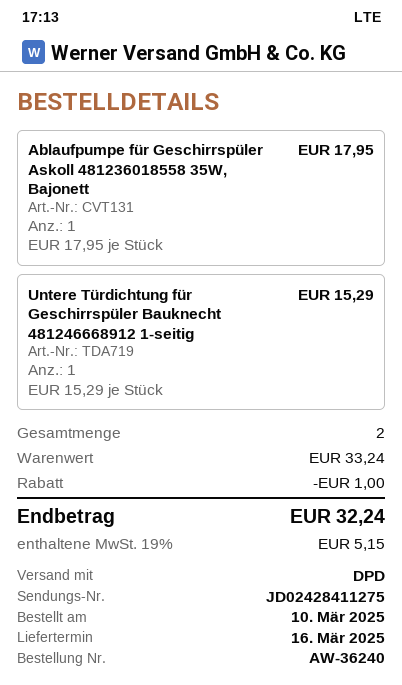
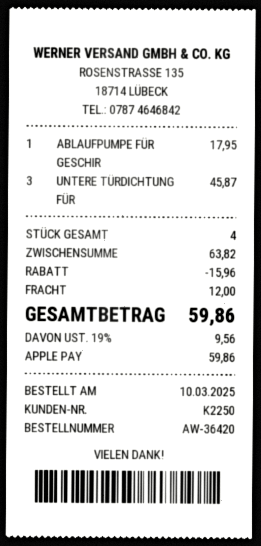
order number: AW-36240 -> AW-36420
Untere Türdichtung für Geschirrspüler Bauknecht 481246668912 1-seitig: 1 for 15.29 -> 3 for 45.87
total quantity: 2 -> 4
subtotal: 33.24 -> 63.82
discount: 1.00 -> 15.96
shipping: none -> 12.00
tax: 19% = 5.15 -> 19% = 9.56
total: 32.24 -> 59.86

